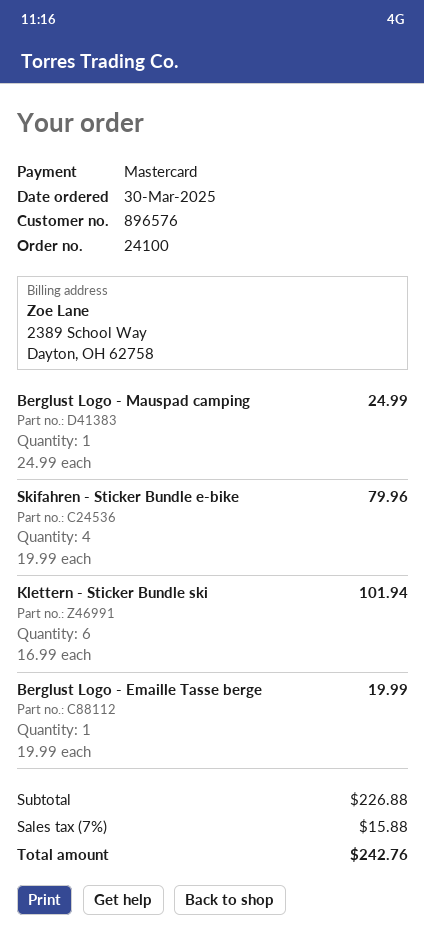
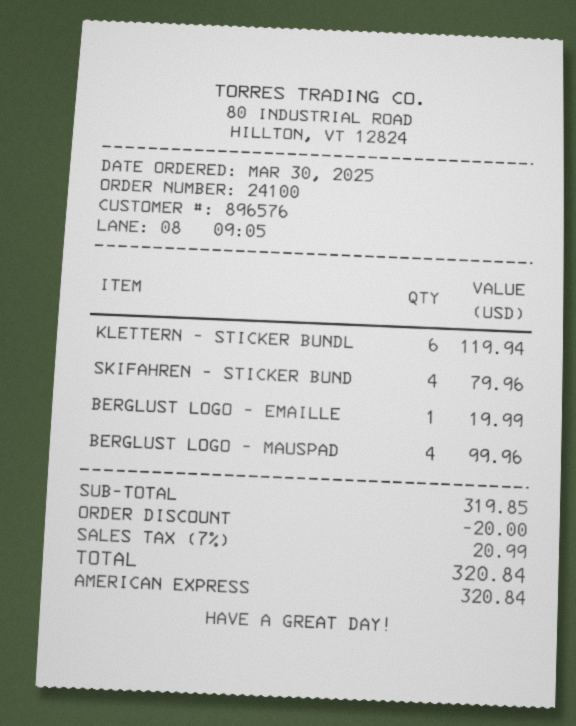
payment method: Mastercard -> American Express
Berglust Logo - Mauspad camping: 1 for 24.99 -> 4 for 99.96
Klettern - Sticker Bundle ski: 6 for 101.94 -> 6 for 119.94
subtotal: 226.88 -> 319.85
discount: none -> 20.00
tax: 7% = 15.88 -> 7% = 20.99
total: 242.76 -> 320.84

